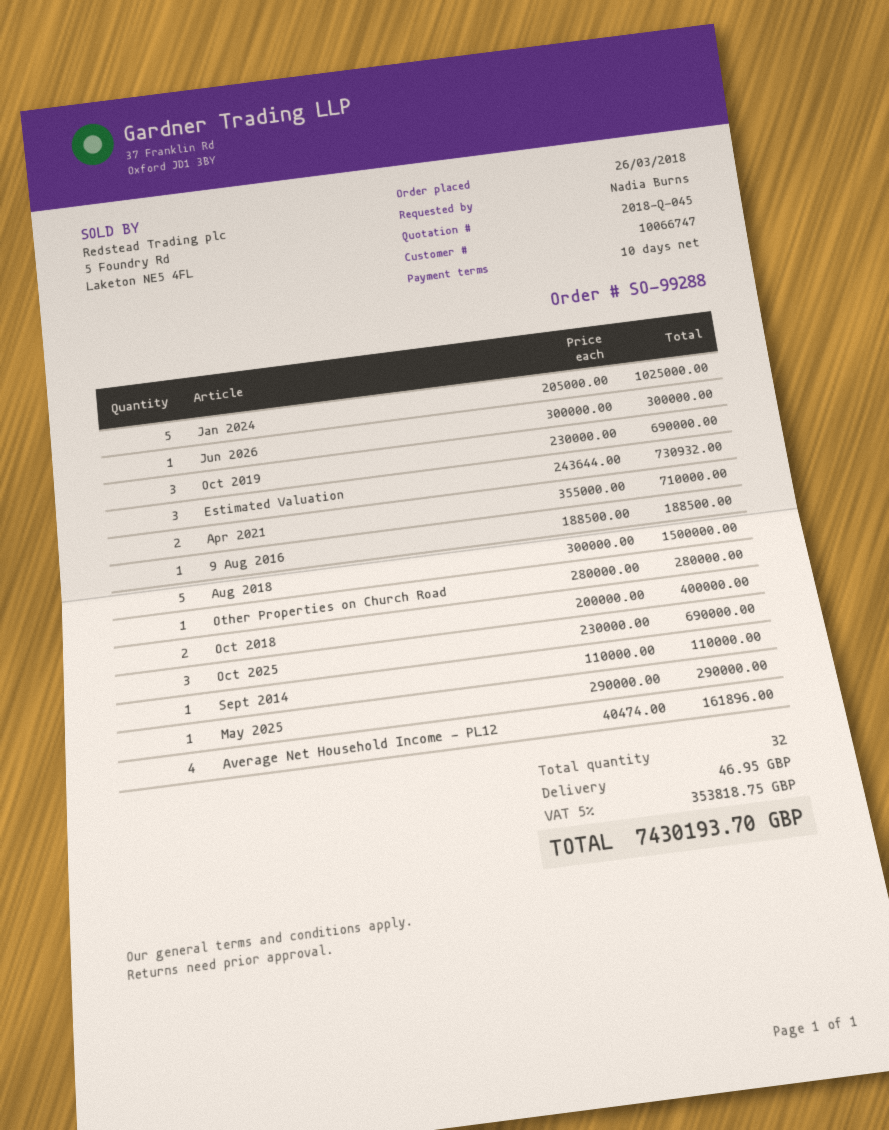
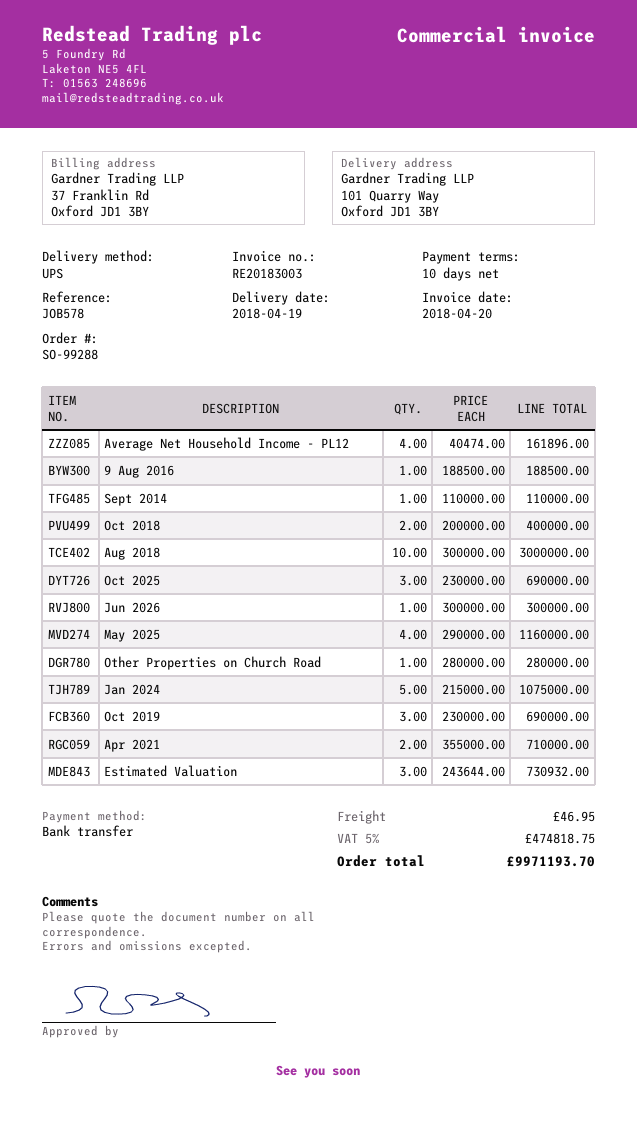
Jan 2024: 5 x 205000.00 = 1025000.00 -> 5 x 215000.00 = 1075000.00
Aug 2018: 5 x 300000.00 = 1500000.00 -> 10 x 300000.00 = 3000000.00
May 2025: 1 x 290000.00 = 290000.00 -> 4 x 290000.00 = 1160000.00
tax: 5% = 353818.75 -> 5% = 474818.75
total: 7430193.70 -> 9971193.70

